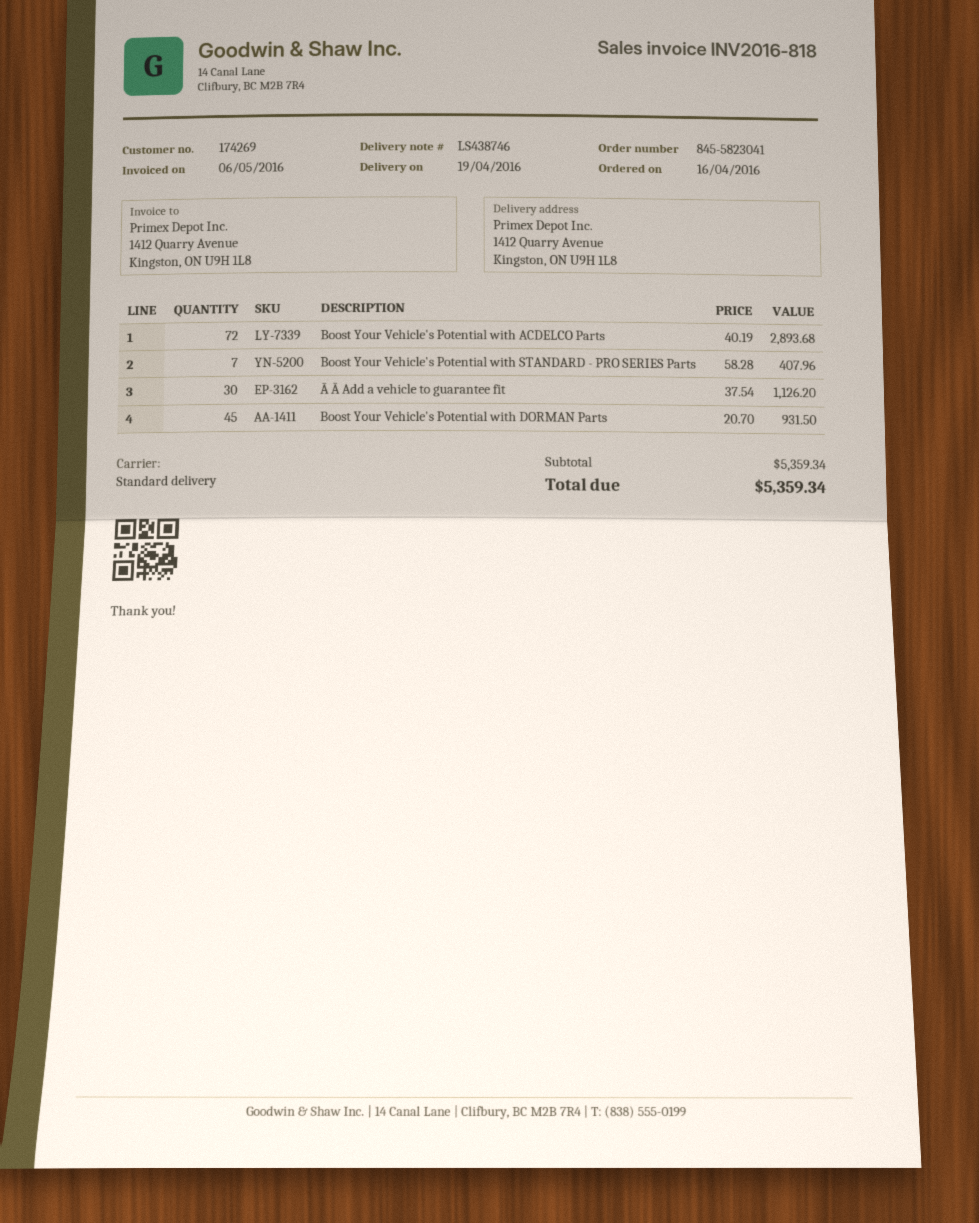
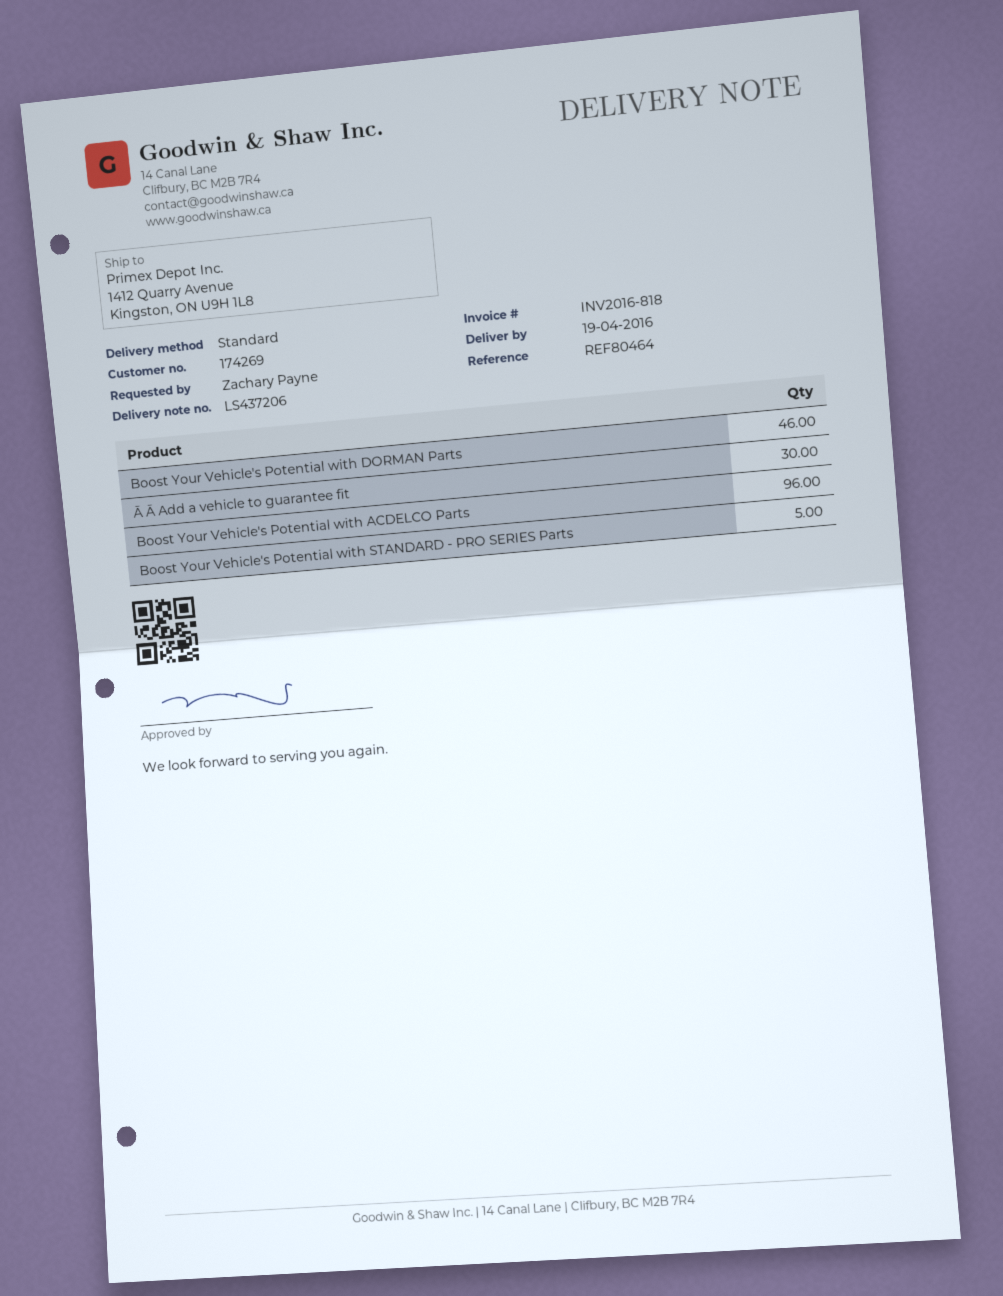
delivery note number: LS438746 -> LS437206
Boost Your Vehicle's Potential with ACDELCO Parts: 72 -> 96
Boost Your Vehicle's Potential with STANDARD - PRO SERIES Parts: 7 -> 5
Boost Your Vehicle's Potential with DORMAN Parts: 45 -> 46

